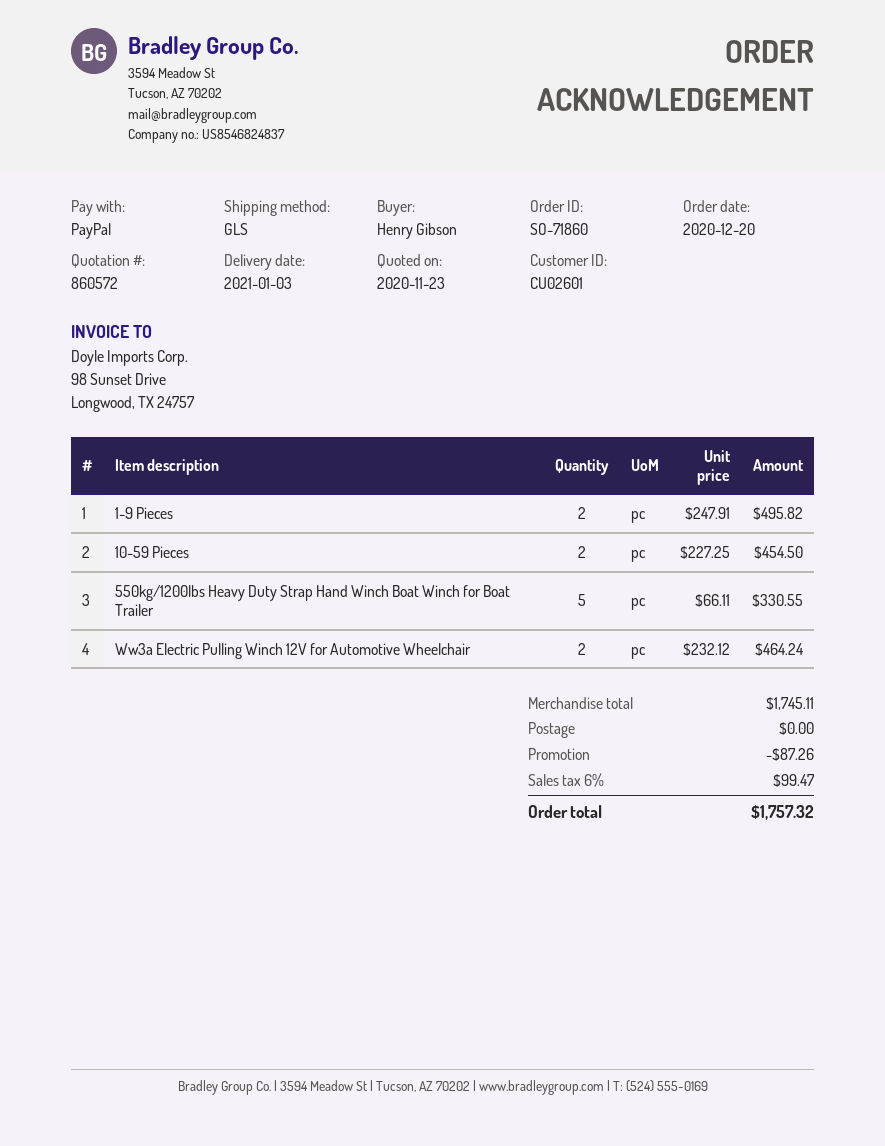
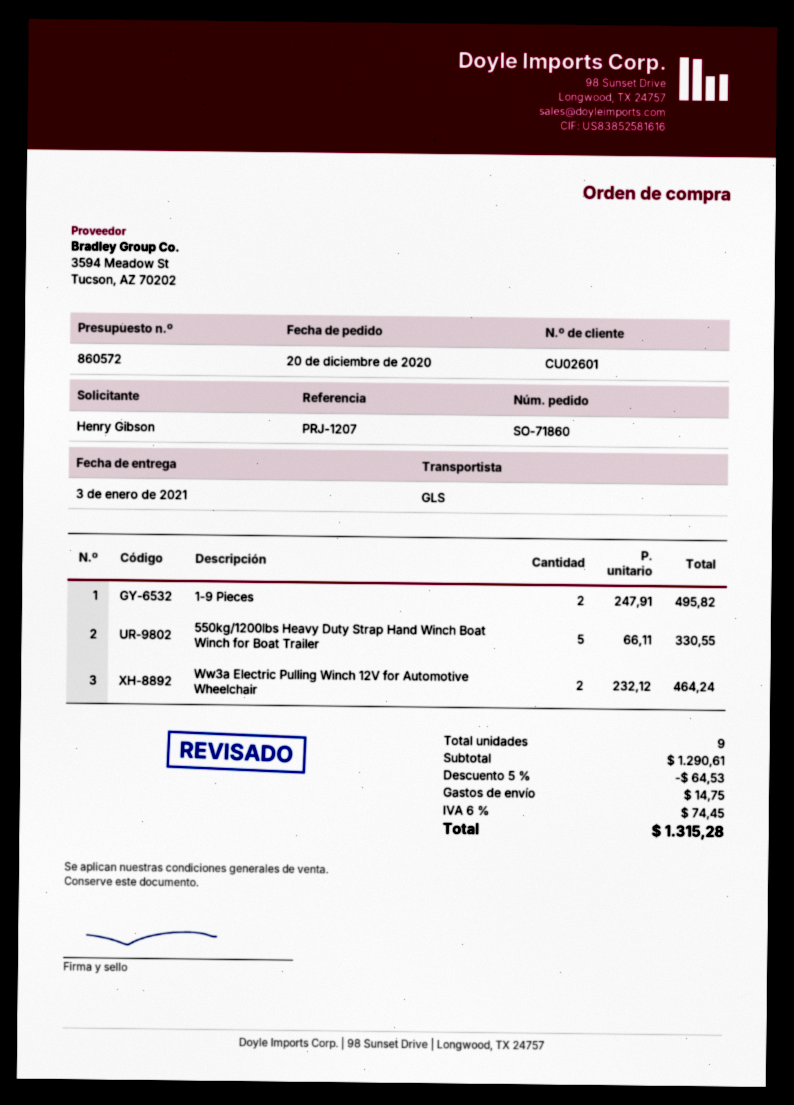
10-59 Pieces: 2 x 227.25 = 454.50 -> none
subtotal: 1745.11 -> 1290.61
discount: 87.26 -> 64.53
shipping: 0.00 -> 14.75
tax: 6% = 99.47 -> 6% = 74.45
total: 1757.32 -> 1315.28

